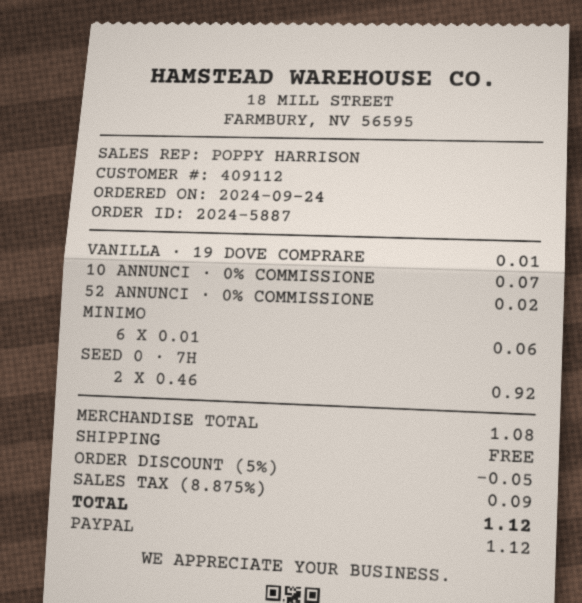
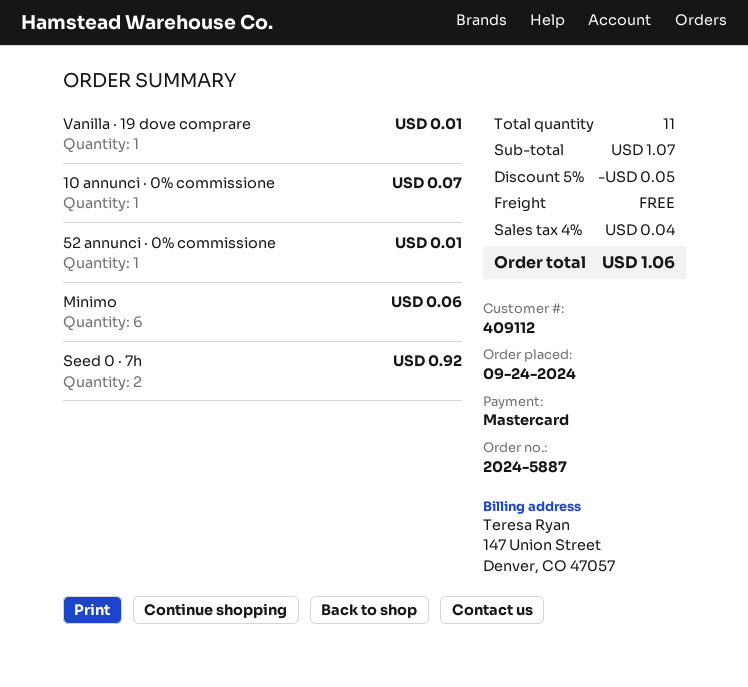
payment method: PayPal -> Mastercard
52 ANNUNCI · 0% COMMISSIONE: 1 for 0.02 -> 1 for 0.01
subtotal: 1.08 -> 1.07
tax: 8.875% = 0.09 -> 4% = 0.04
total: 1.12 -> 1.06

